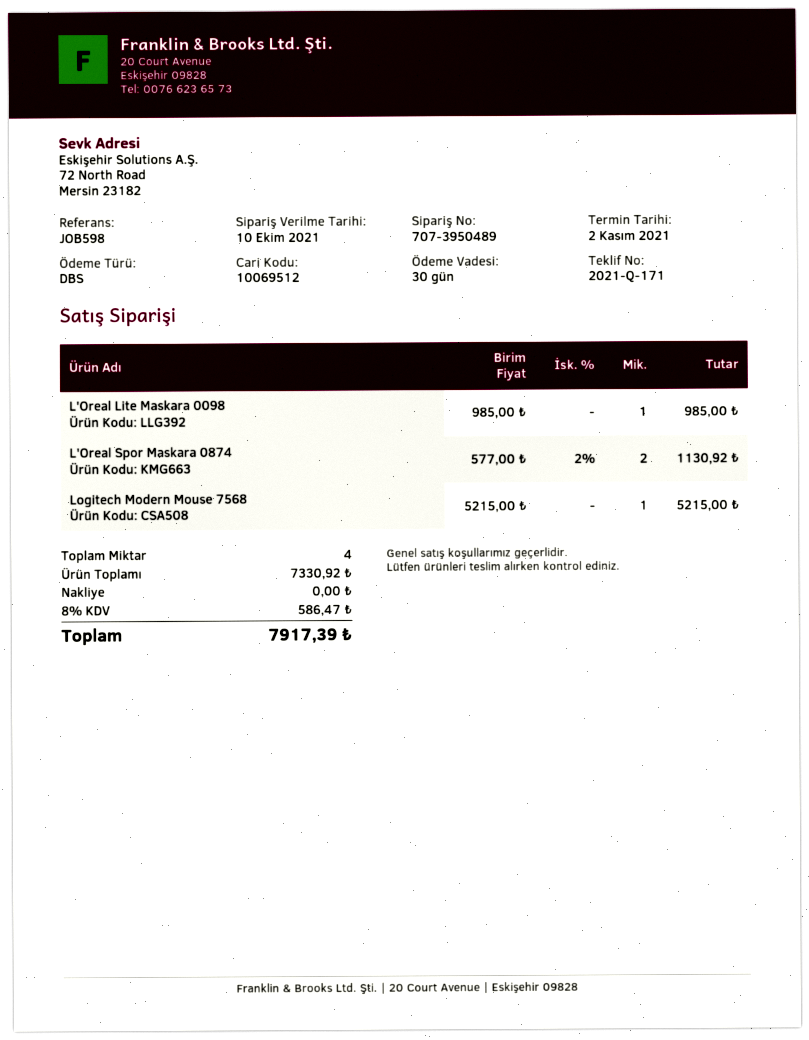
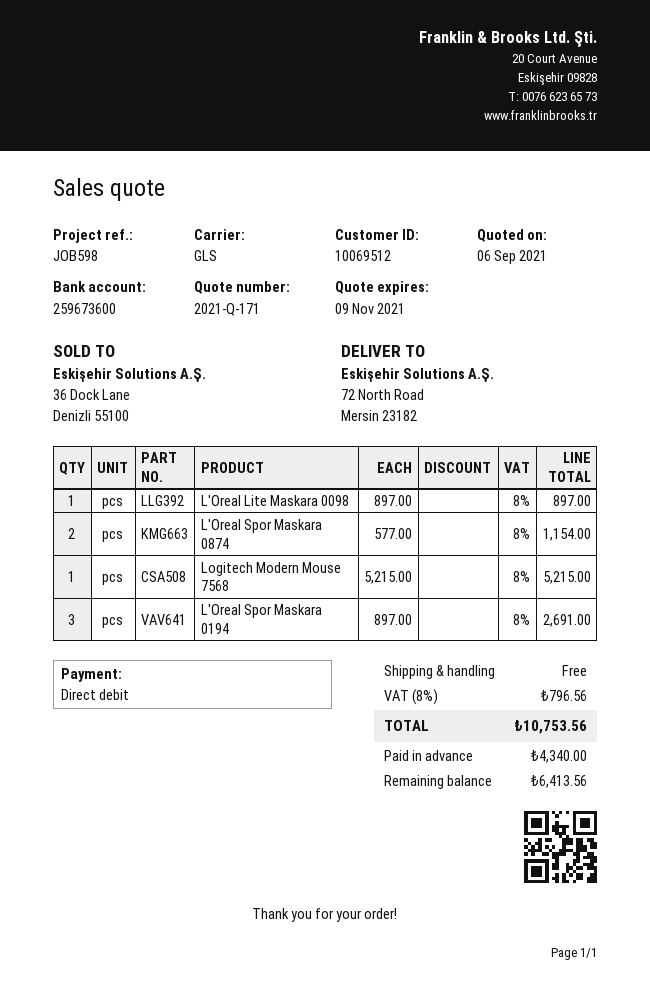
L'Oreal Lite Maskara 0098: 1 x 985.00 = 985.00 -> 1 x 897.00 = 897.00
L'Oreal Spor Maskara 0874: 2 x 577.00 - 2% = 1130.92 -> 2 x 577.00 = 1154.00
L'Oreal Spor Maskara 0194: none -> 3 x 897.00 = 2691.00
tax: 8% = 586.47 -> 8% = 796.56
total: 7917.39 -> 10753.56

